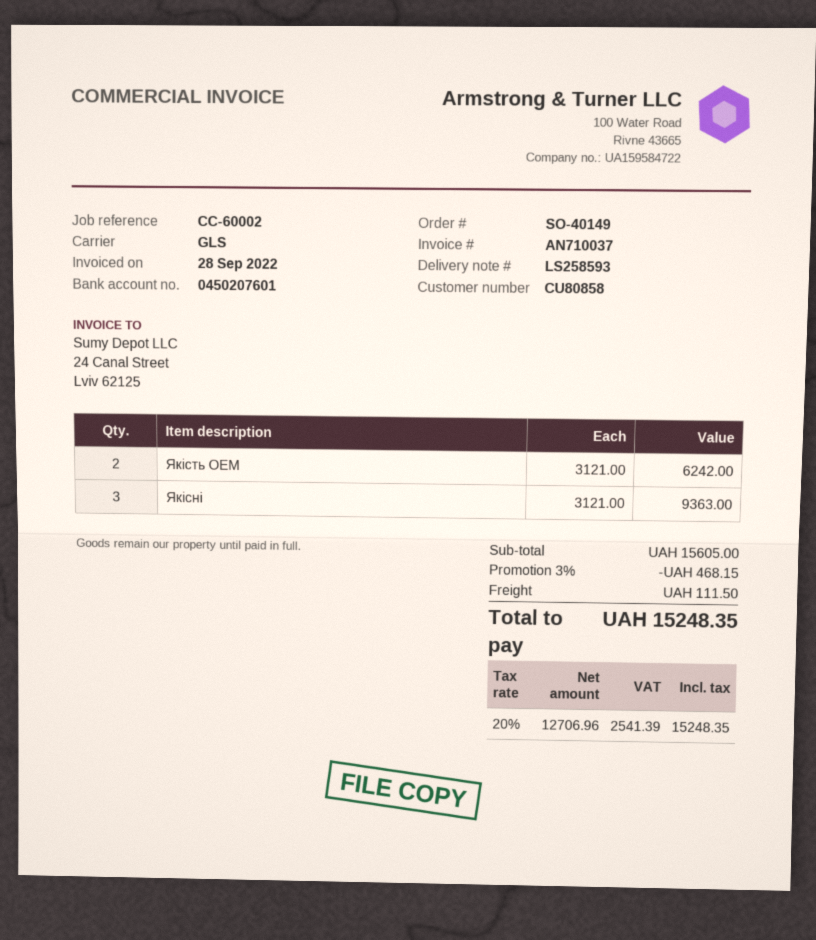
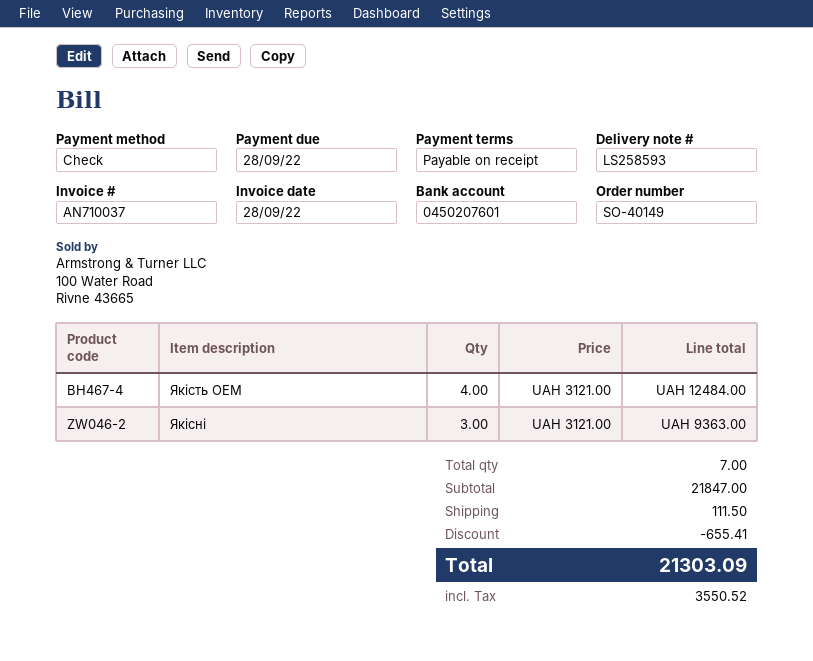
Якість OEM: 2 x 3121.00 = 6242.00 -> 4 x 3121.00 = 12484.00
subtotal: 15605.00 -> 21847.00
discount: 468.15 -> 655.41
tax: 2541.39 -> 3550.52
total: 15248.35 -> 21303.09

